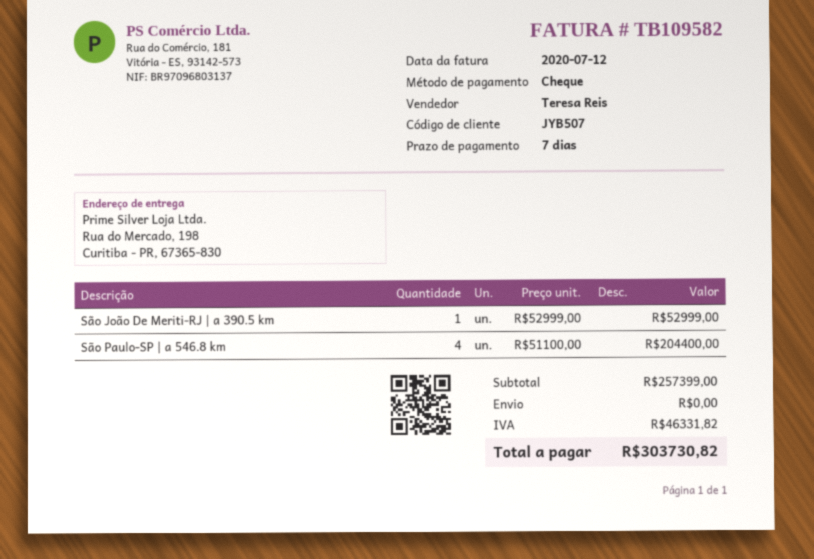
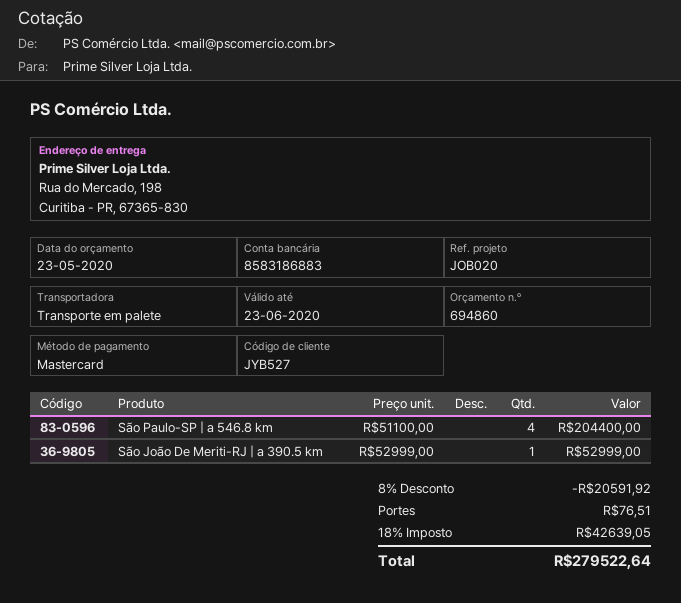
customer number: JYB507 -> JYB527
payment method: cheque -> Mastercard
discount: none -> 8% = 20591.92
shipping: 0.00 -> 76.51
tax: 46331.82 -> 42639.05
total: 303730.82 -> 279522.64

